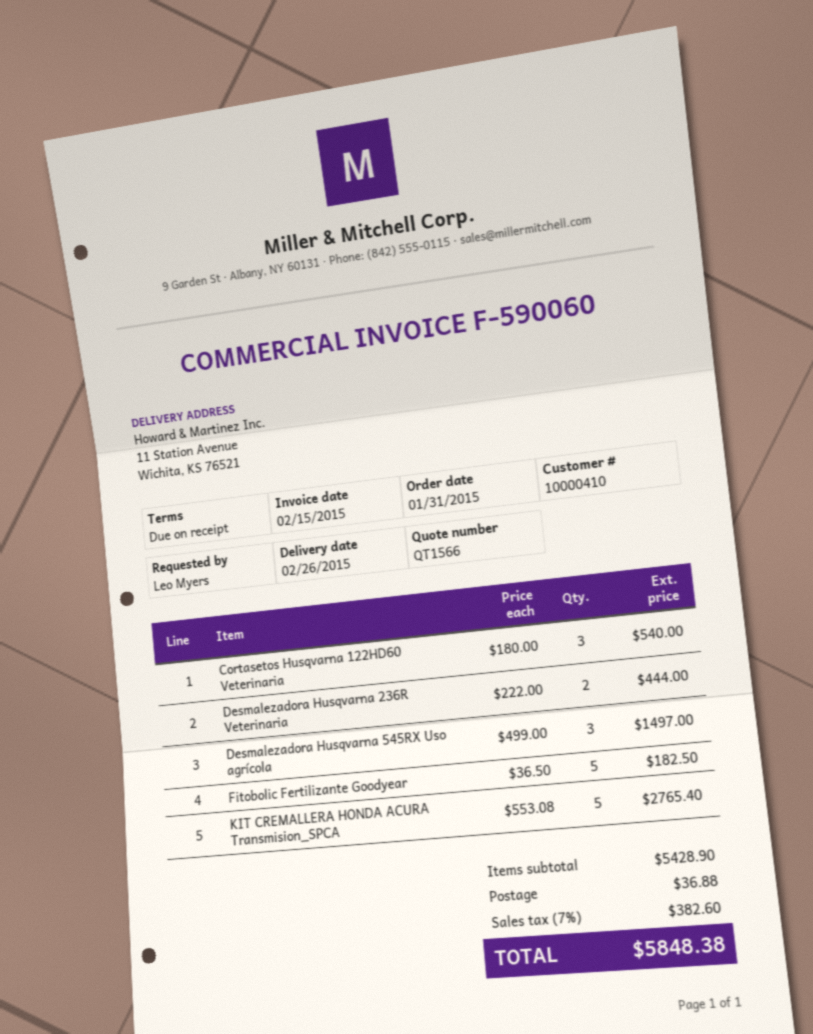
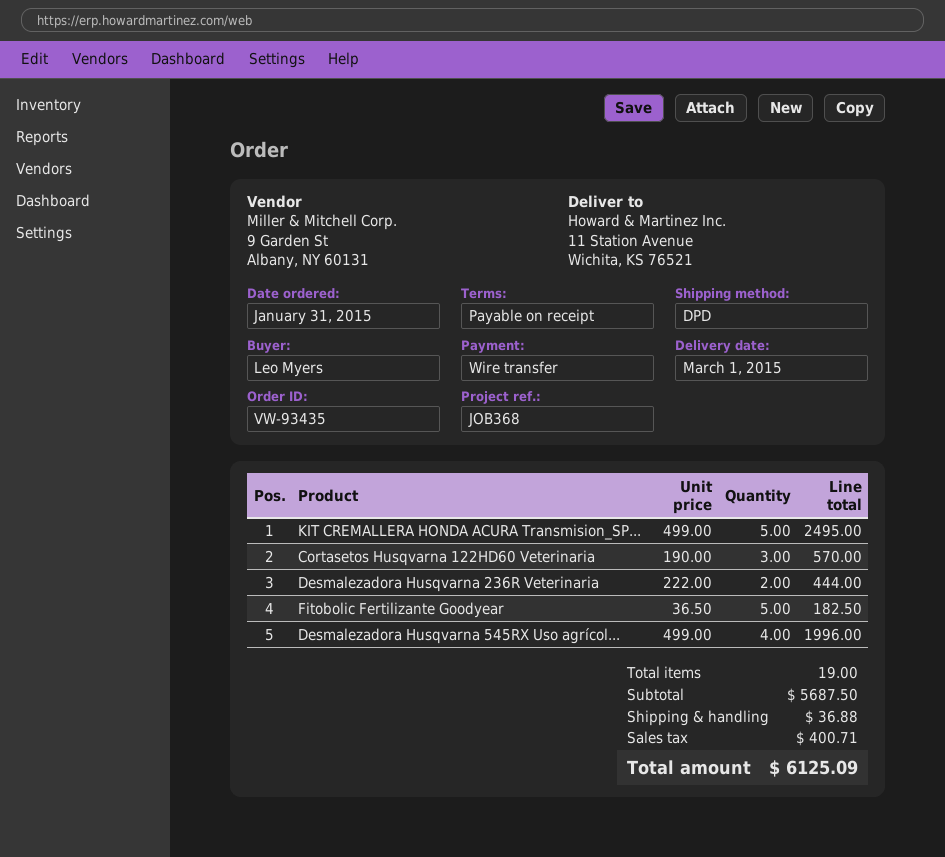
delivery date: 2015-02-26 -> 2015-03-01
Cortasetos Husqvarna 122HD60 Veterinaria: 3 x 180.00 = 540.00 -> 3 x 190.00 = 570.00
Desmalezadora Husqvarna 545RX Uso agrícola: 3 x 499.00 = 1497.00 -> 4 x 499.00 = 1996.00
KIT CREMALLERA HONDA ACURA Transmision_SPCA: 5 x 553.08 = 2765.40 -> 5 x 499.00 = 2495.00
subtotal: 5428.90 -> 5687.50
tax: 382.60 -> 400.71
total: 5848.38 -> 6125.09

